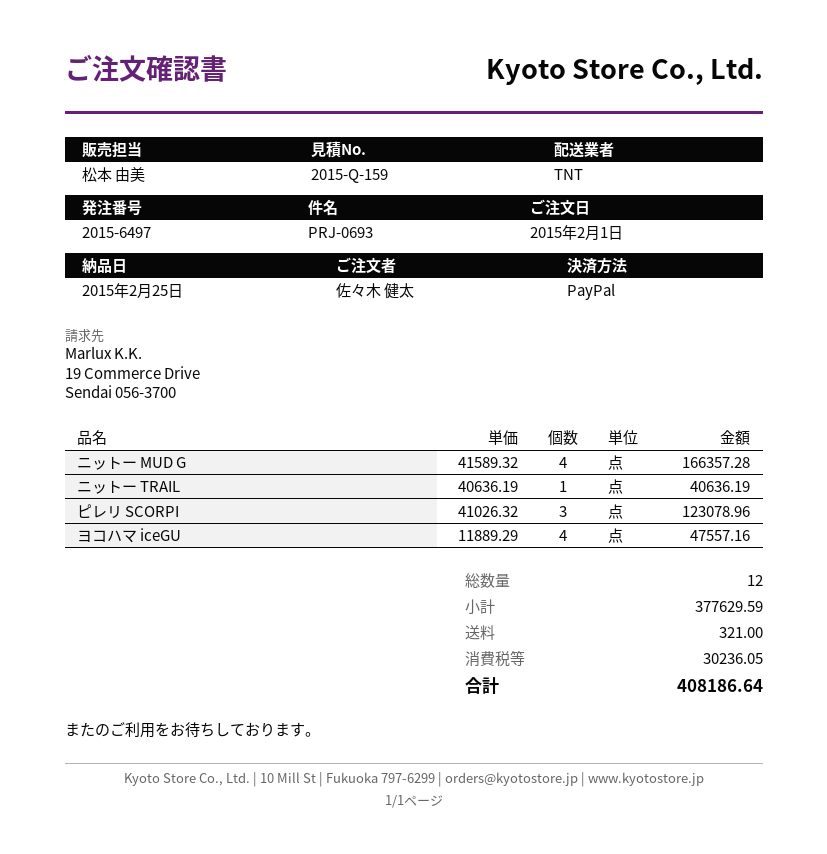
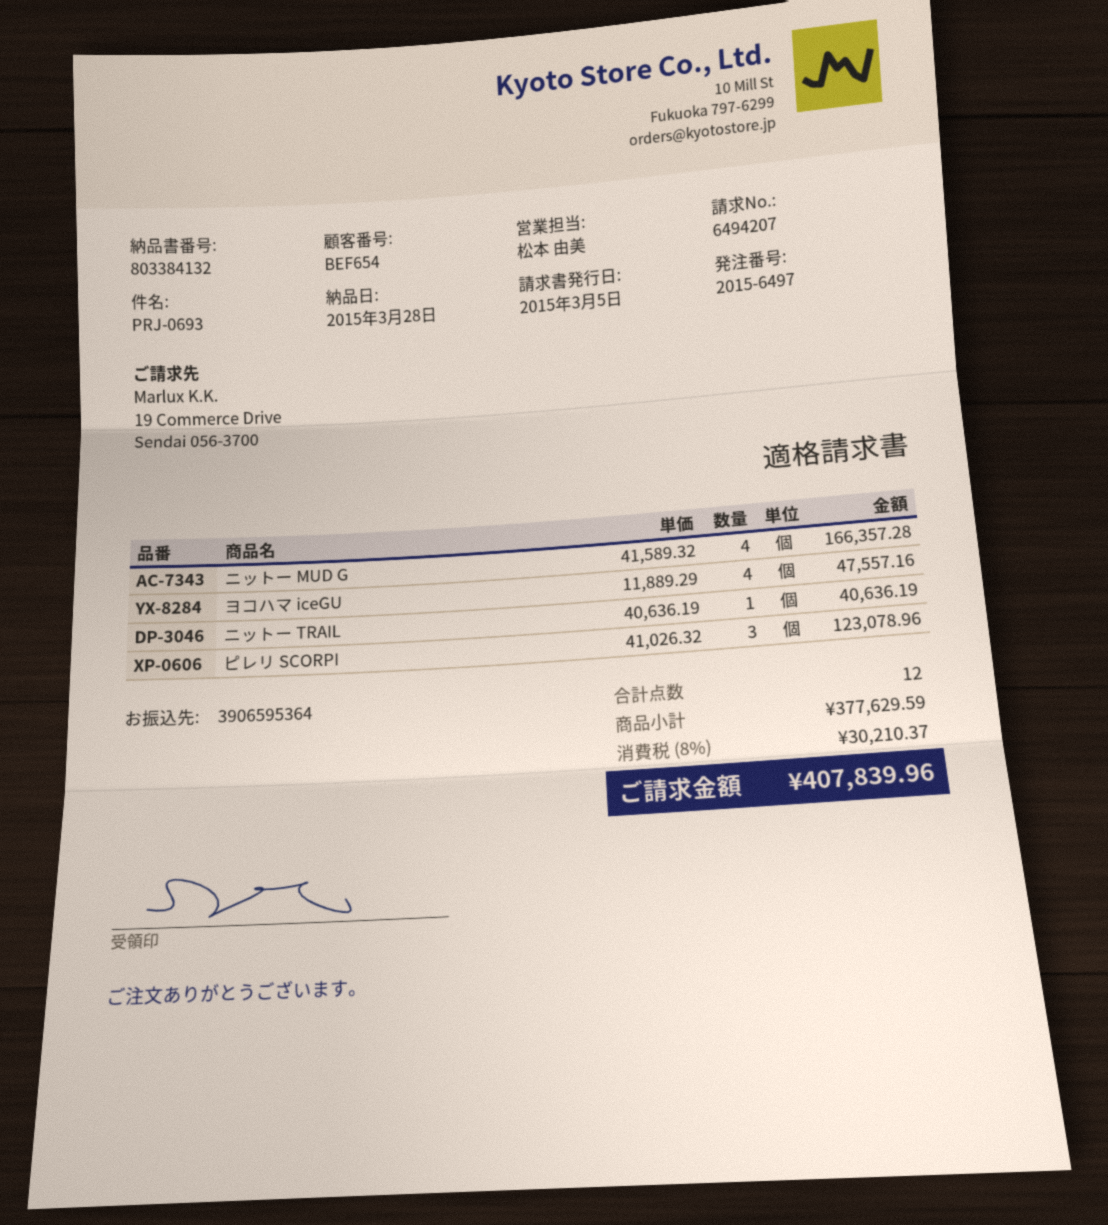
delivery date: 2015-02-25 -> 2015-03-28
shipping: 321.00 -> none
tax: 30236.05 -> 30210.37
total: 408186.64 -> 407839.96

